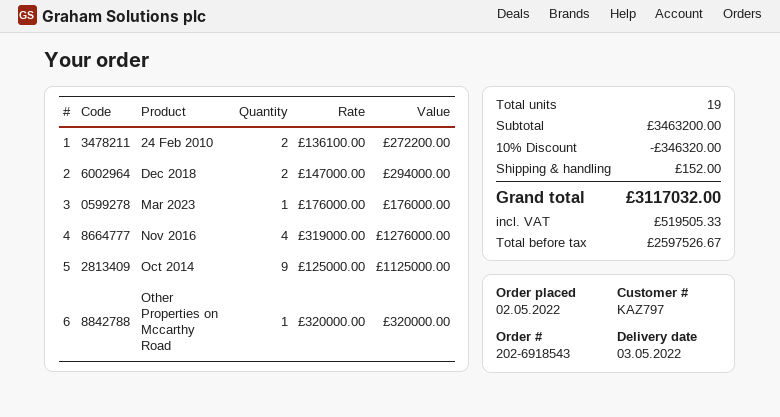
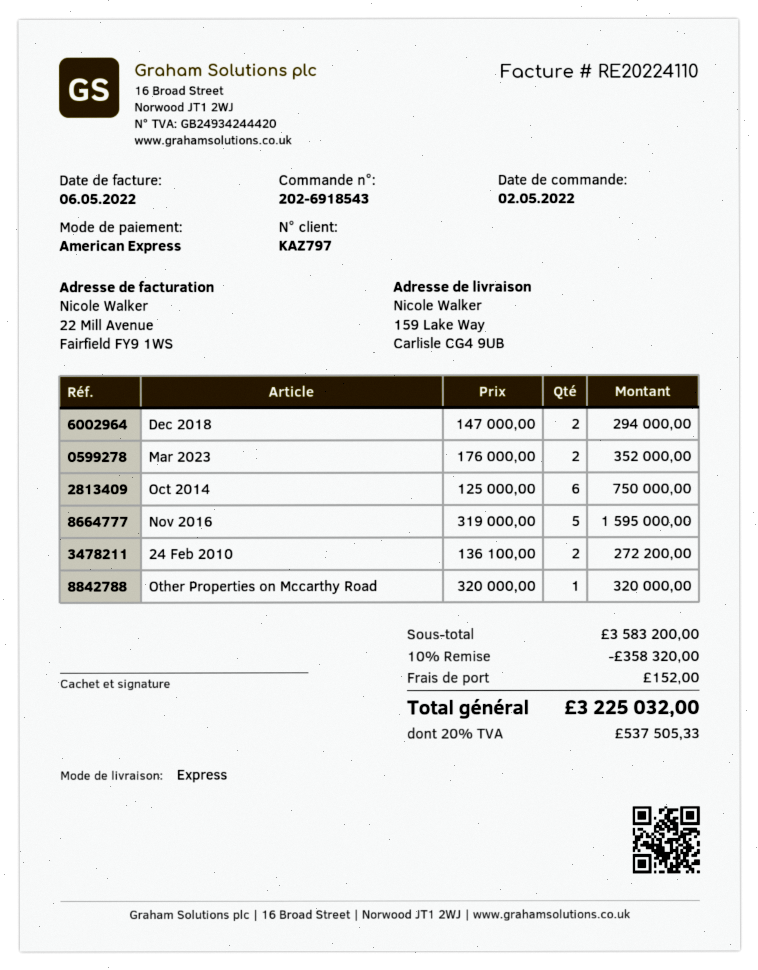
Mar 2023: 1 x 176000.00 = 176000.00 -> 2 x 176000.00 = 352000.00
Nov 2016: 4 x 319000.00 = 1276000.00 -> 5 x 319000.00 = 1595000.00
Oct 2014: 9 x 125000.00 = 1125000.00 -> 6 x 125000.00 = 750000.00
subtotal: 3463200.00 -> 3583200.00
discount: 10% = 346320.00 -> 10% = 358320.00
tax: 519505.33 -> 537505.33
total: 3117032.00 -> 3225032.00

